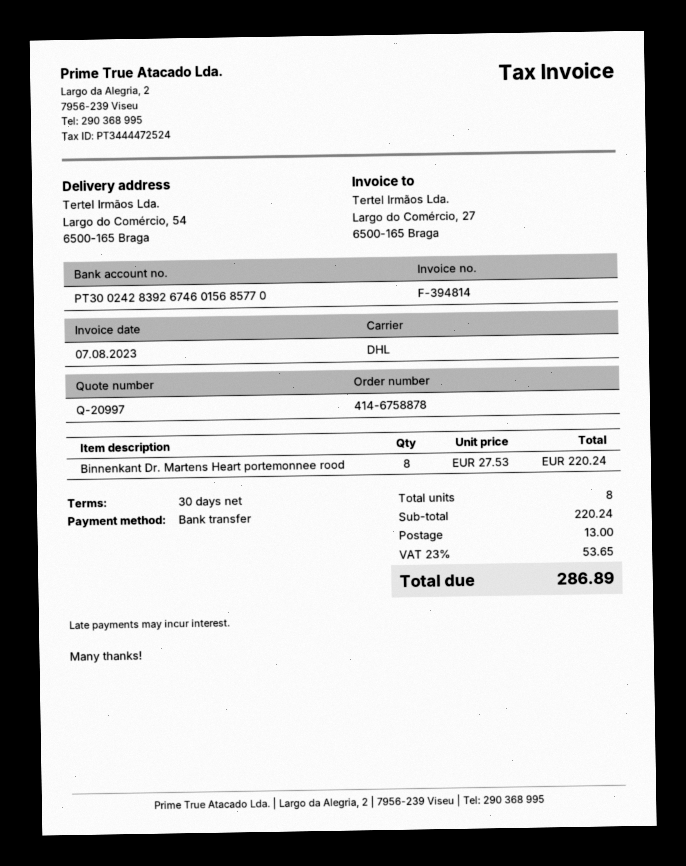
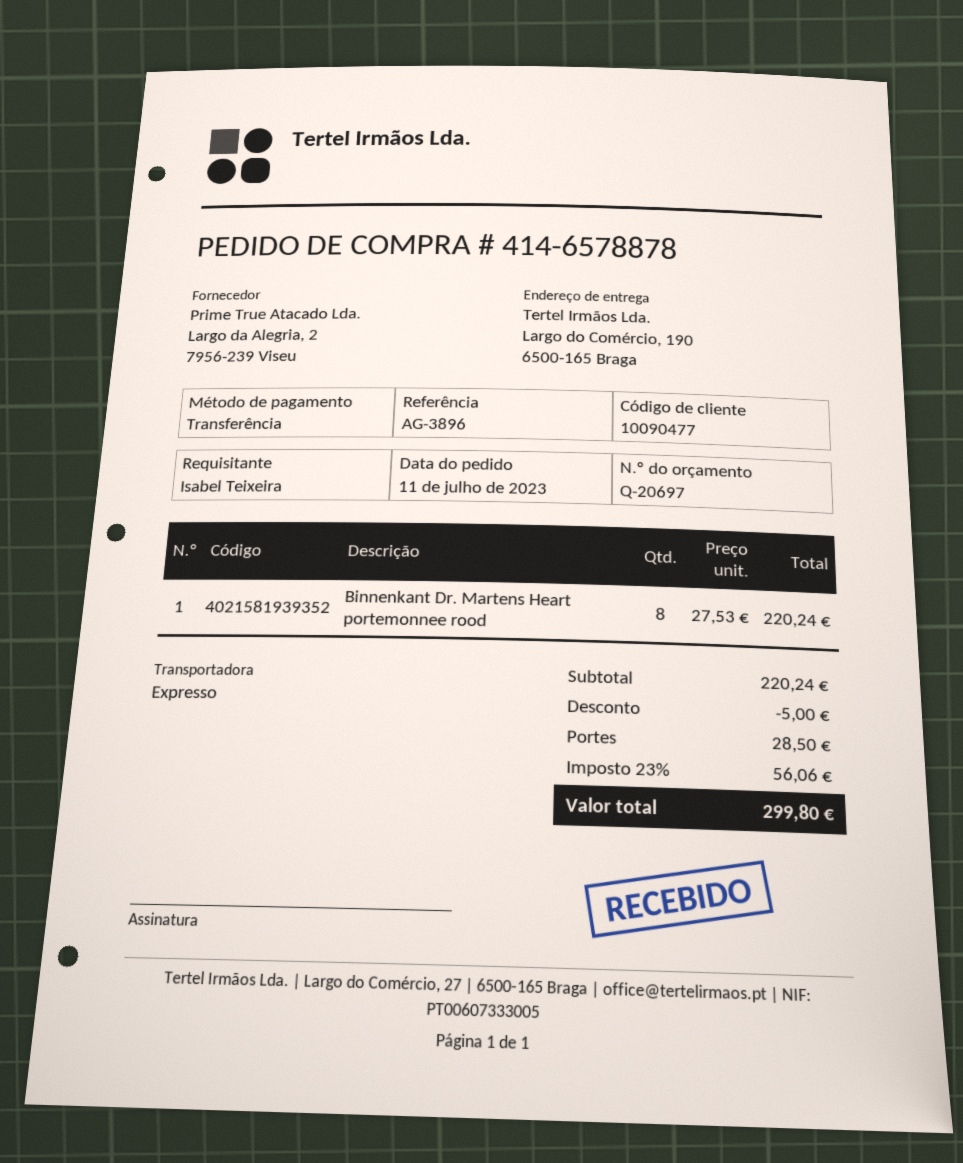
quote number: Q-20997 -> Q-20697
order number: 414-6758878 -> 414-6578878
shipping method: DHL -> express
ship to: Largo do Comércio, 54, 6500-165 Braga -> Largo do Comércio, 190, 6500-165 Braga
discount: none -> 5.00
shipping: 13.00 -> 28.50
tax: 23% = 53.65 -> 23% = 56.06
total: 286.89 -> 299.80

